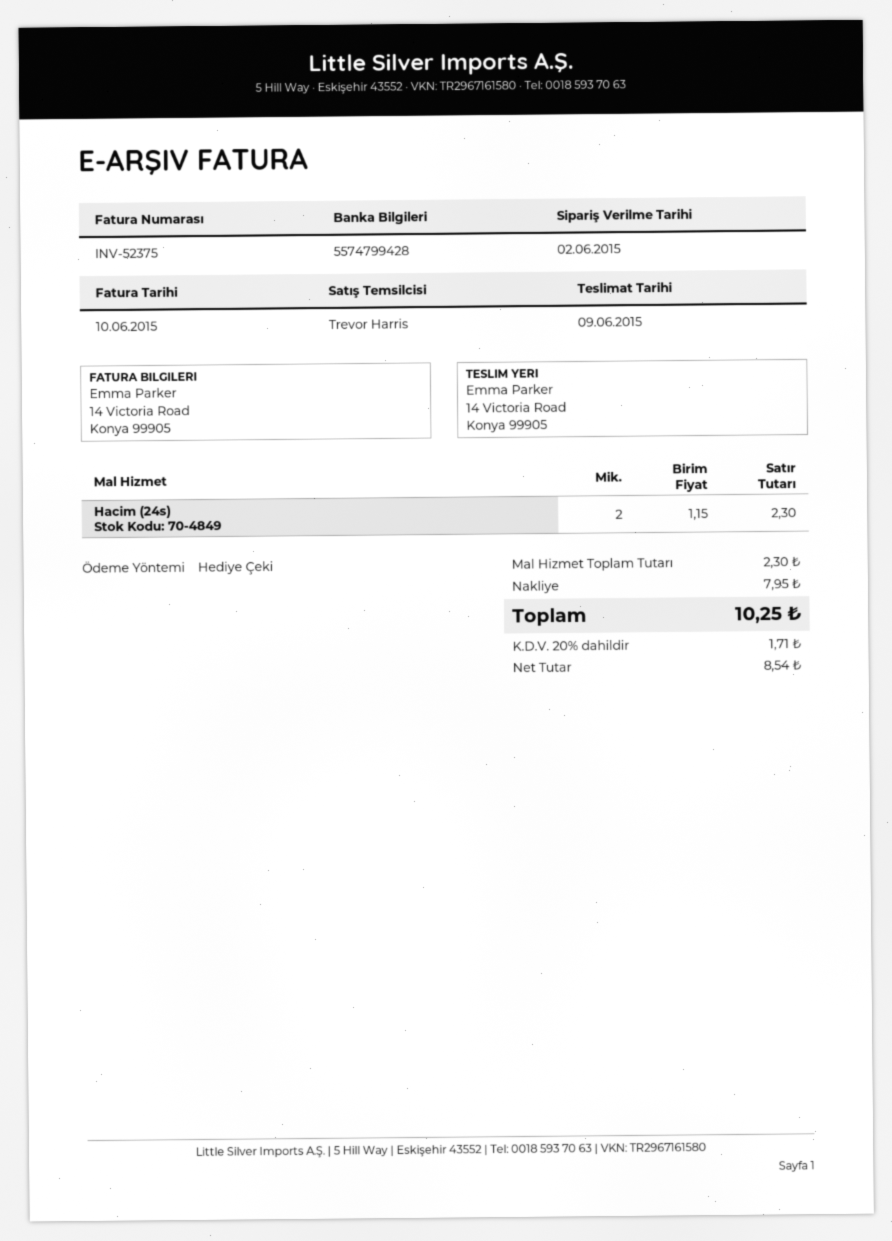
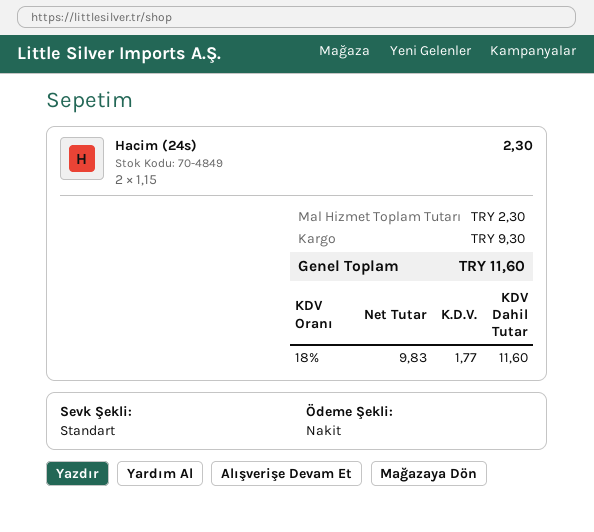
payment method: gift card -> cash
shipping: 7.95 -> 9.30
net: 8.54 -> 9.83
tax: 20% = 1.71 -> 18% = 1.77
total: 10.25 -> 11.60

